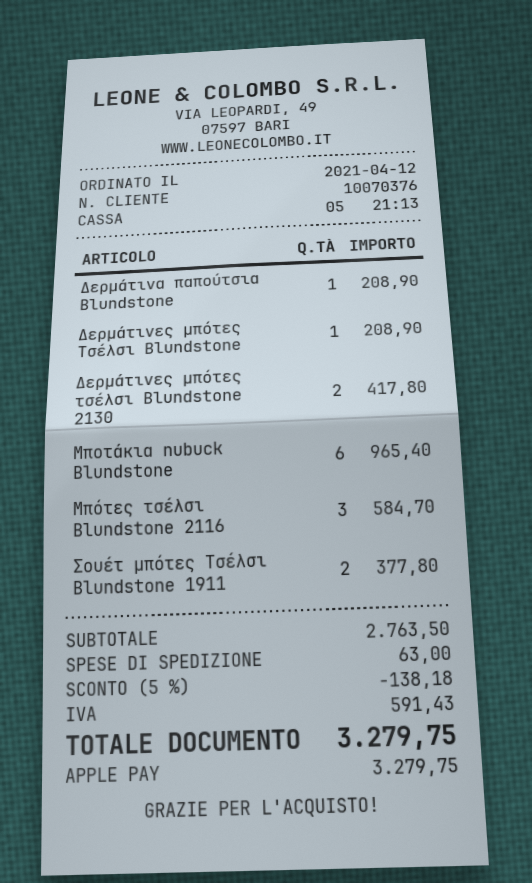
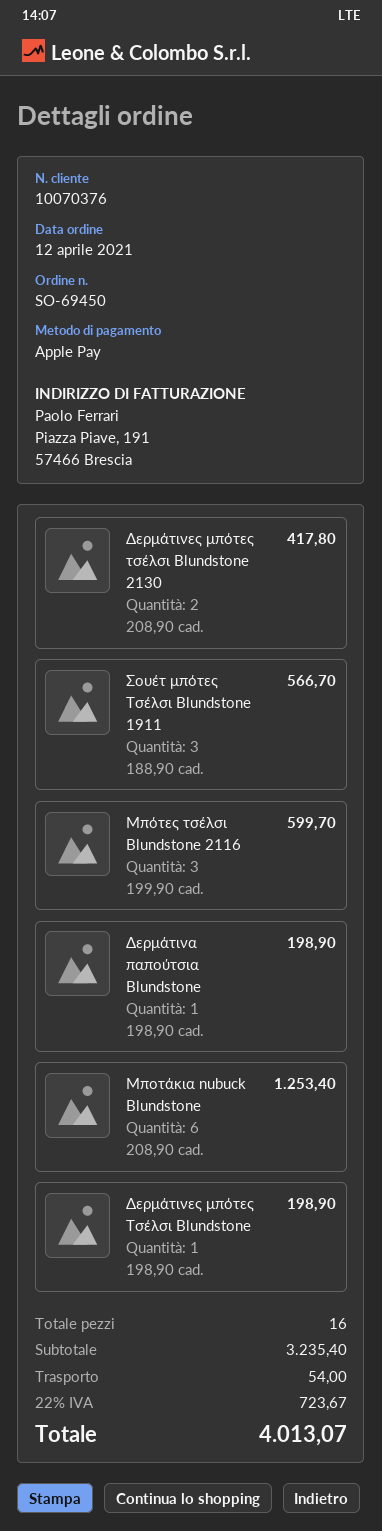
Δερμάτινα παπούτσια Blundstone: 1 for 208.90 -> 1 for 198.90
Δερμάτινες μπότες Τσέλσι Blundstone: 1 for 208.90 -> 1 for 198.90
Μποτάκια nubuck Blundstone: 6 for 965.40 -> 6 for 1253.40
Μπότες τσέλσι Blundstone 2116: 3 for 584.70 -> 3 for 599.70
Σουέτ μπότες Τσέλσι Blundstone 1911: 2 for 377.80 -> 3 for 566.70
subtotal: 2763.50 -> 3235.40
discount: 5% = 138.18 -> none
shipping: 63.00 -> 54.00
tax: 591.43 -> 723.67
total: 3279.75 -> 4013.07

